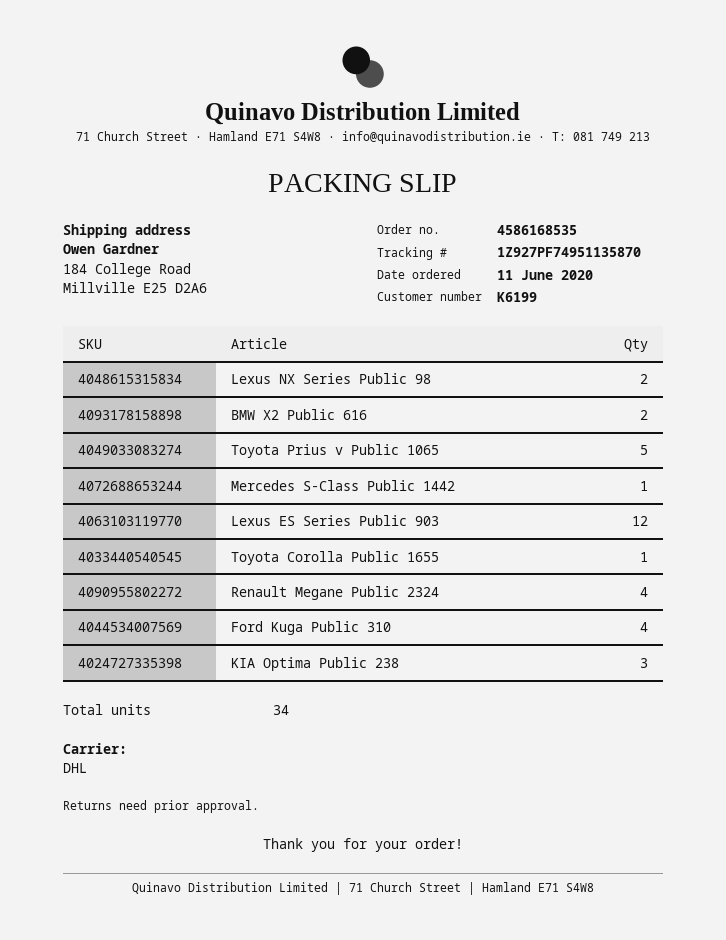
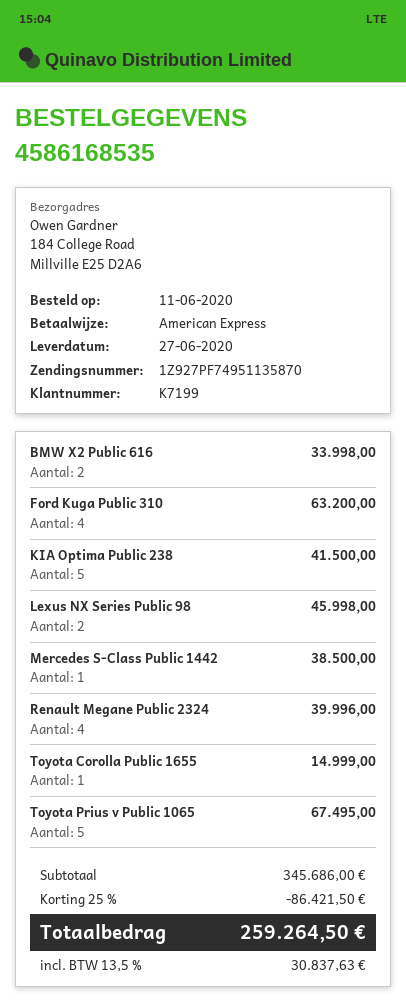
customer number: K6199 -> K7199
Lexus ES Series Public 903: 12 -> none
KIA Optima Public 238: 3 -> 5

